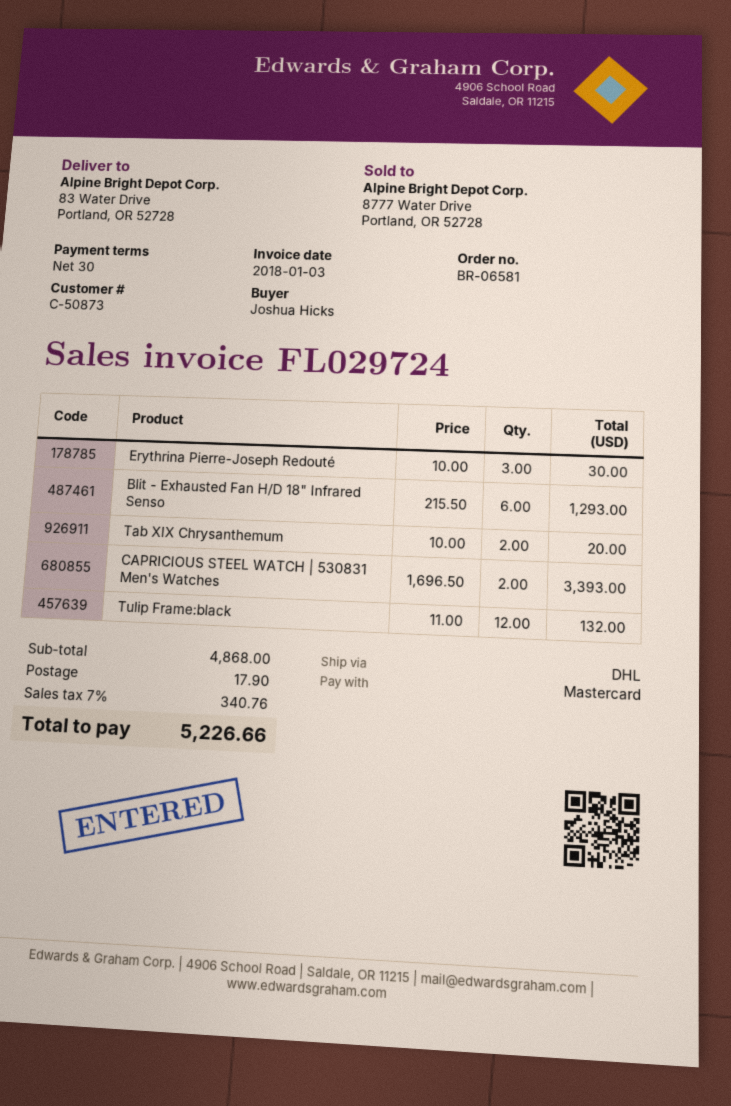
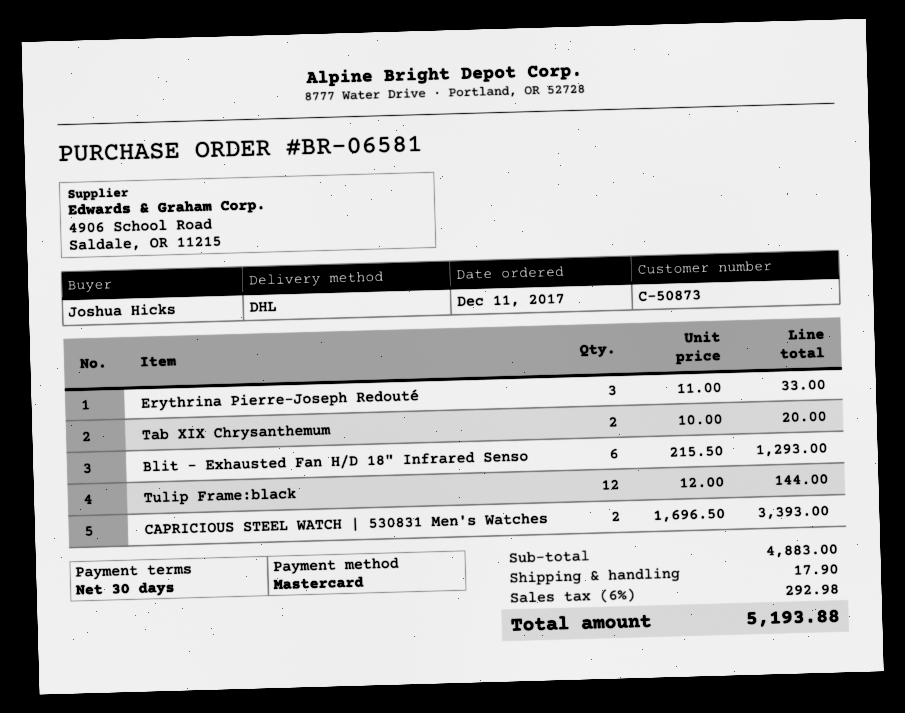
Erythrina Pierre-Joseph Redouté: 3 x 10.00 = 30.00 -> 3 x 11.00 = 33.00
Tulip Frame:black: 12 x 11.00 = 132.00 -> 12 x 12.00 = 144.00
subtotal: 4868.00 -> 4883.00
tax: 7% = 340.76 -> 6% = 292.98
total: 5226.66 -> 5193.88

